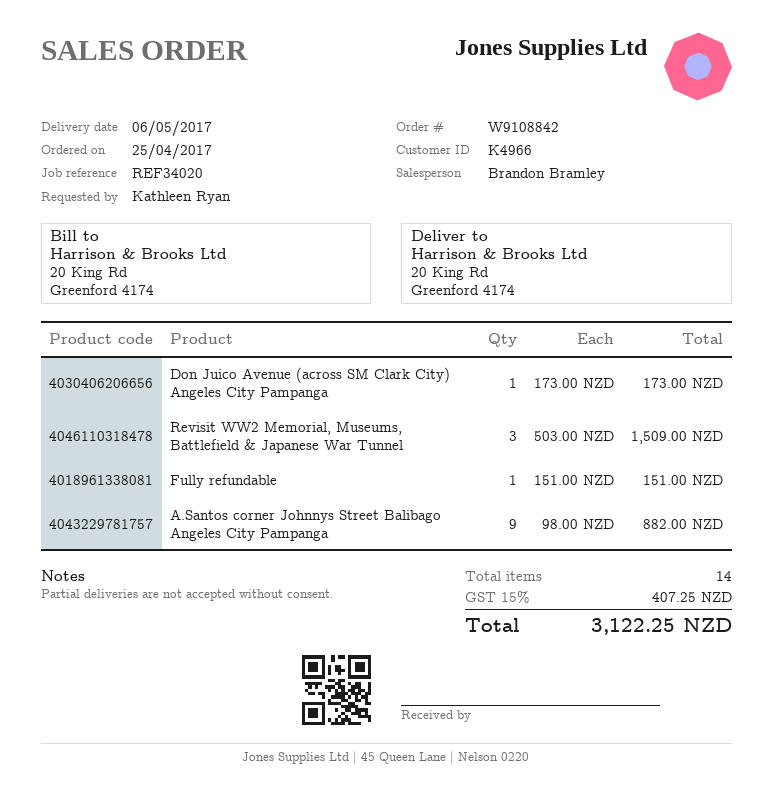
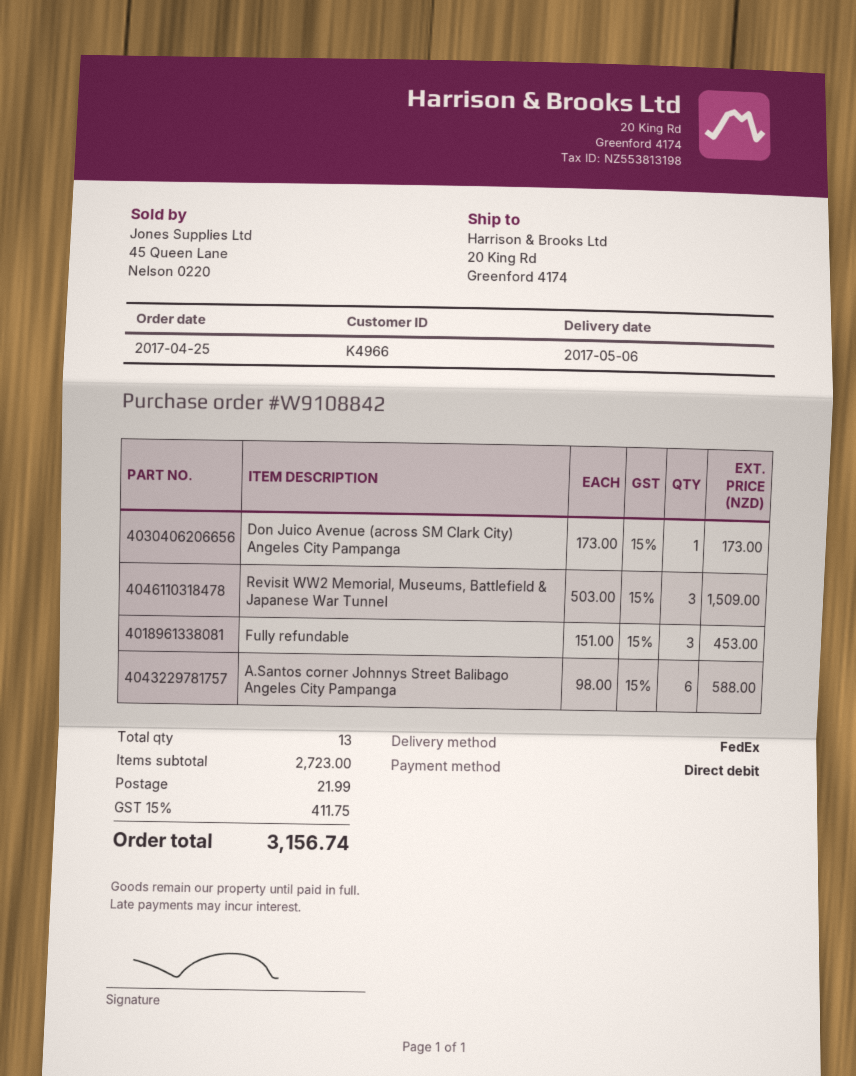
Fully refundable: 1 x 151.00 = 151.00 -> 3 x 151.00 = 453.00
A.Santos corner Johnnys Street Balibago Angeles City Pampanga: 9 x 98.00 = 882.00 -> 6 x 98.00 = 588.00
total quantity: 14 -> 13
shipping: none -> 21.99
tax: 15% = 407.25 -> 15% = 411.75
total: 3122.25 -> 3156.74

